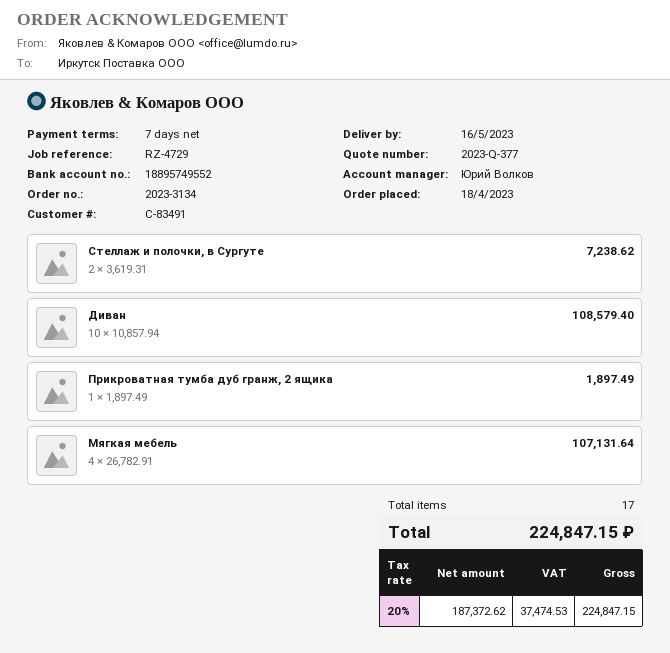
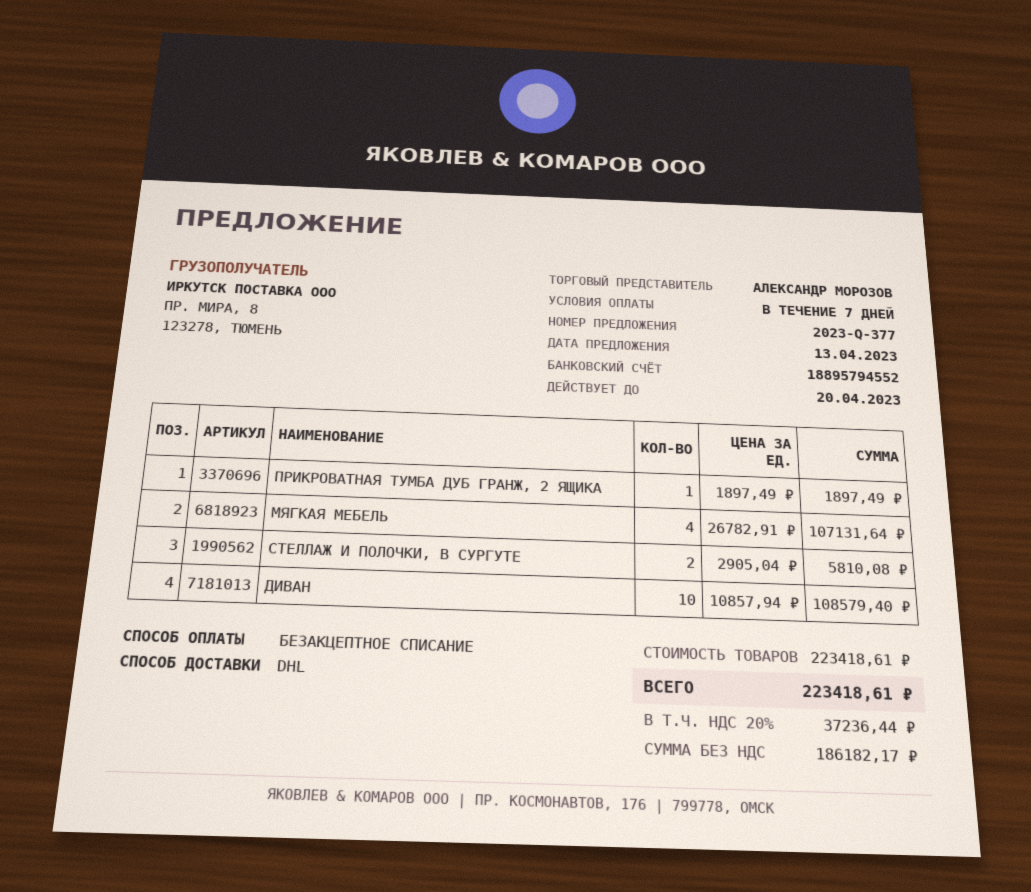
sales rep: Юрий Волков -> АЛЕКСАНДР МОРОЗОВ
bank account: 18895749552 -> 18895794552
Стеллаж и полочки, в Сургуте: 2 x 3619.31 = 7238.62 -> 2 x 2905.04 = 5810.08
net: 187372.62 -> 186182.17
tax: 20% = 37474.53 -> 20% = 37236.44
total: 224847.15 -> 223418.61

